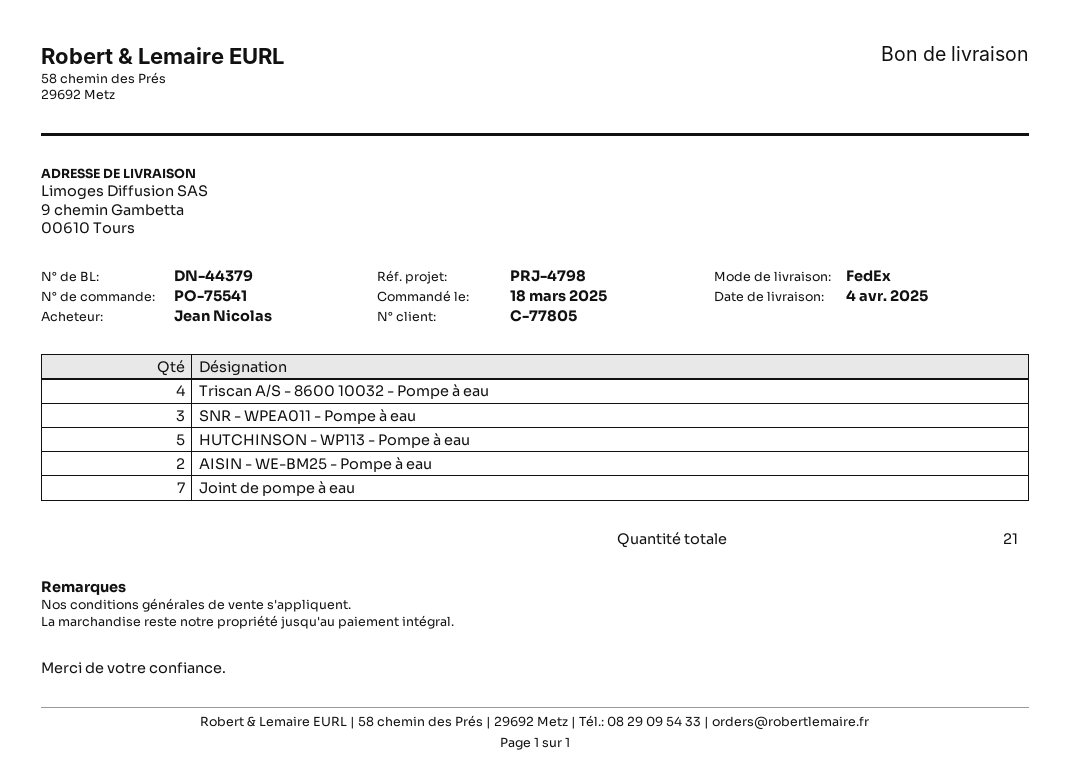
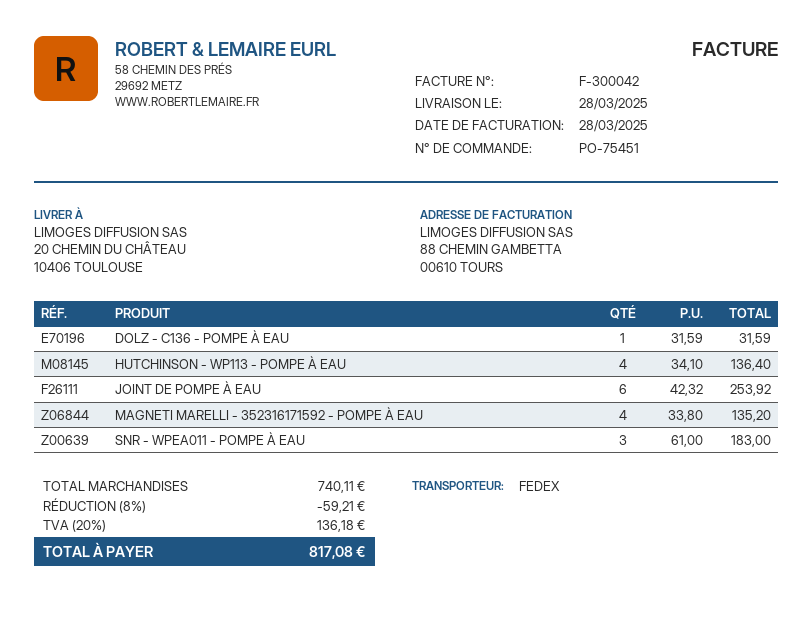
order number: PO-75541 -> PO-75451
delivery date: 2025-04-04 -> 2025-03-28
ship to: 9 chemin Gambetta, 00610 Tours -> 20 CHEMIN DU CHÂTEAU, 10406 TOULOUSE
Triscan A/S - 8600 10032 - Pompe à eau: 4 -> none
HUTCHINSON - WP113 - Pompe à eau: 5 -> 4
AISIN - WE-BM25 - Pompe à eau: 2 -> none
Joint de pompe à eau: 7 -> 6
DOLZ - C136 - POMPE À EAU: none -> 1
MAGNETI MARELLI - 352316171592 - POMPE À EAU: none -> 4

